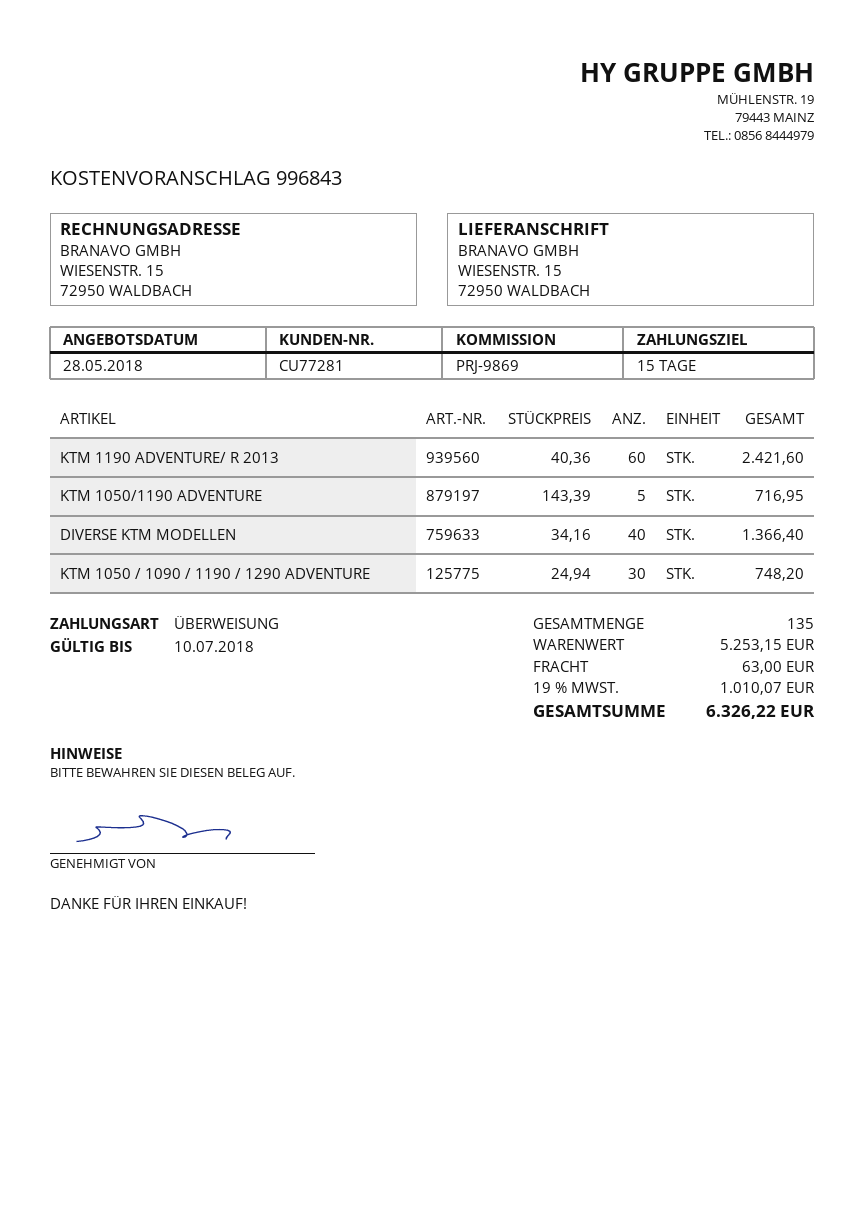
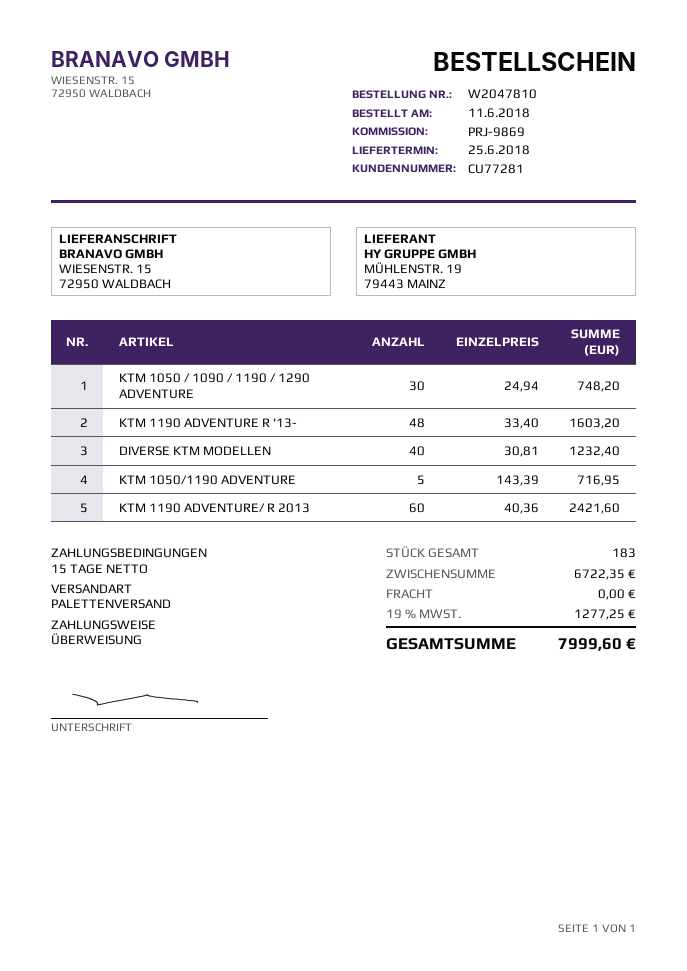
DIVERSE KTM MODELLEN: 40 x 34.16 = 1366.40 -> 40 x 30.81 = 1232.40
KTM 1190 ADVENTURE R '13-: none -> 48 x 33.40 = 1603.20
total quantity: 135 -> 183
subtotal: 5253.15 -> 6722.35
shipping: 63.00 -> 0.00
tax: 19% = 1010.07 -> 19% = 1277.25
total: 6326.22 -> 7999.60

